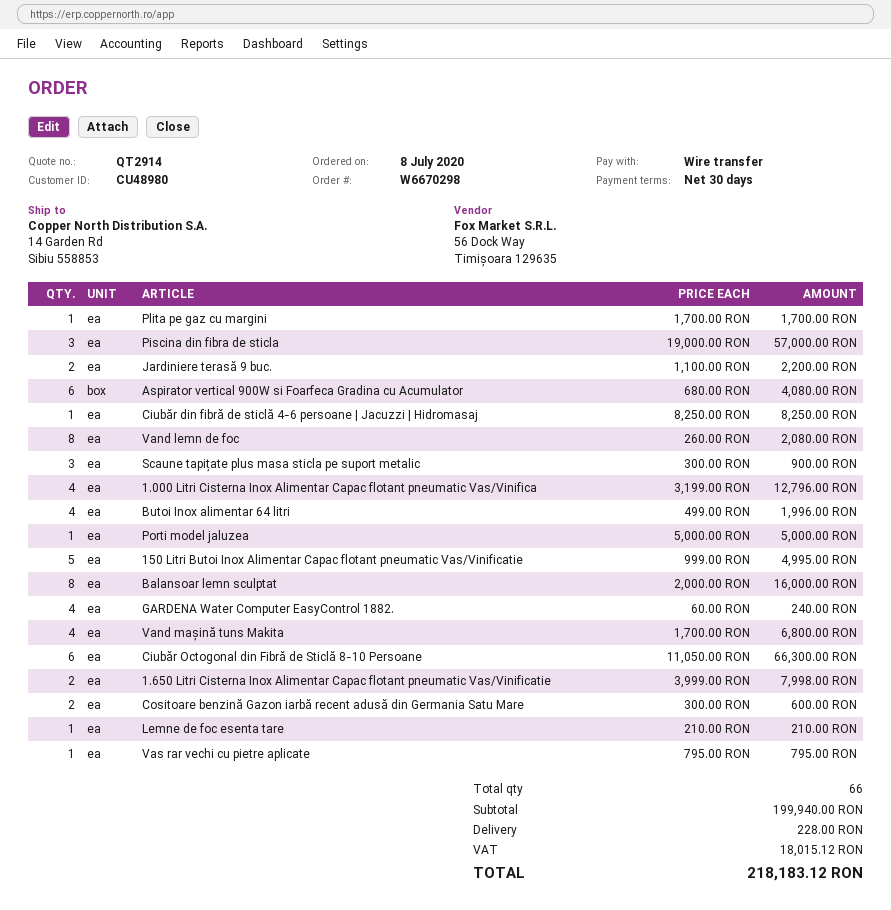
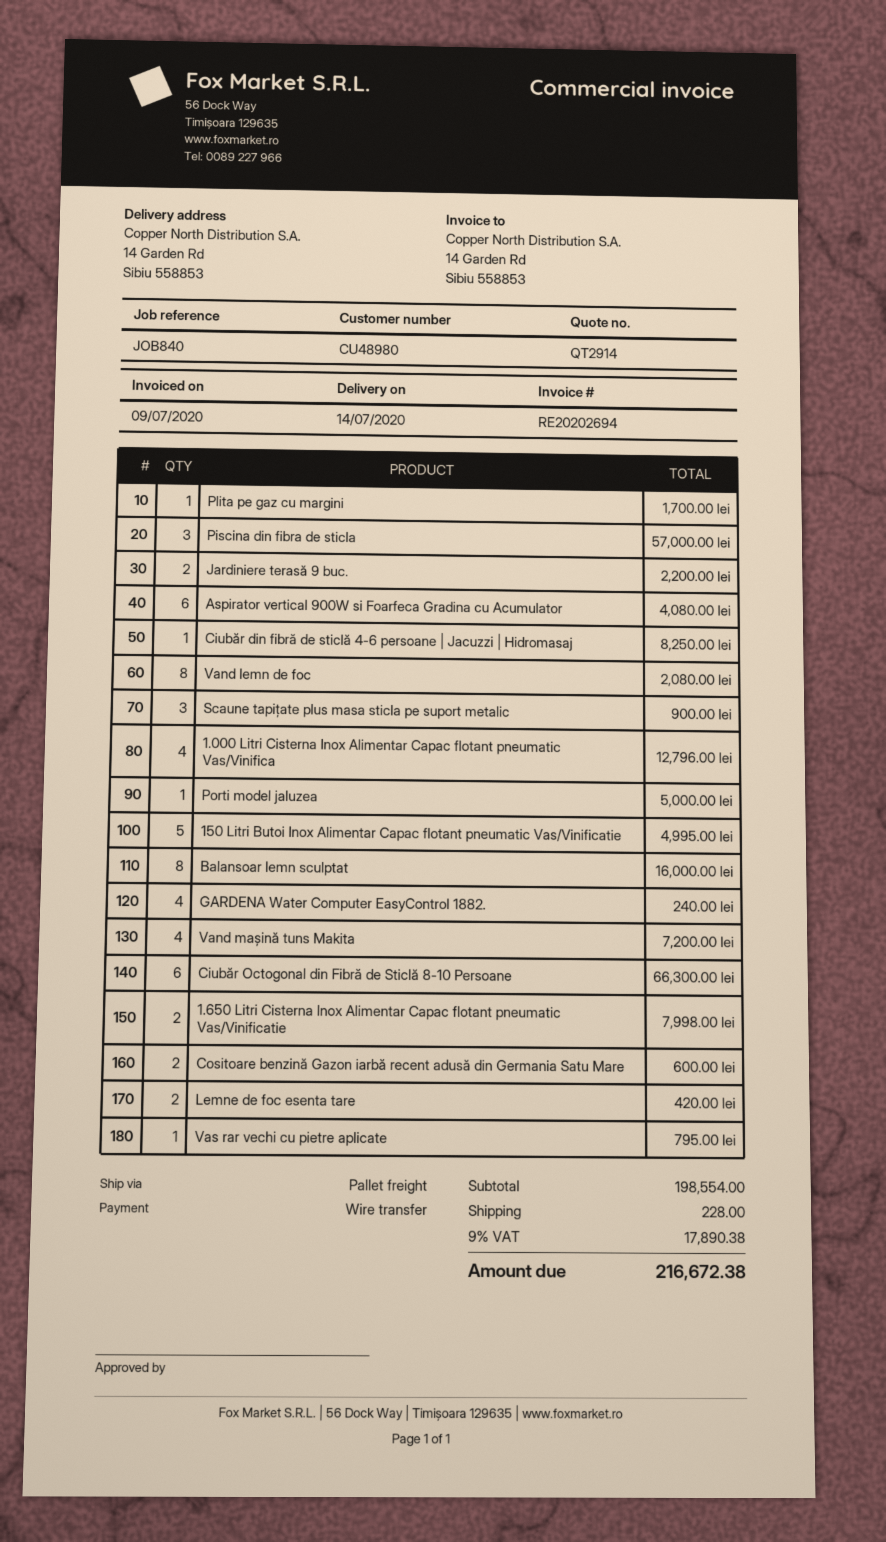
Butoi Inox alimentar 64 litri: 4 for 1996.00 -> none
Vand mașină tuns Makita: 4 for 6800.00 -> 4 for 7200.00
Lemne de foc esenta tare: 1 for 210.00 -> 2 for 420.00
subtotal: 199940.00 -> 198554.00
tax: 18015.12 -> 17890.38
total: 218183.12 -> 216672.38

